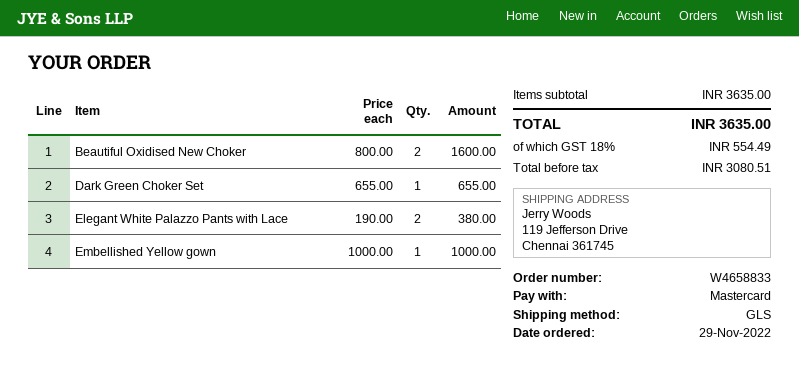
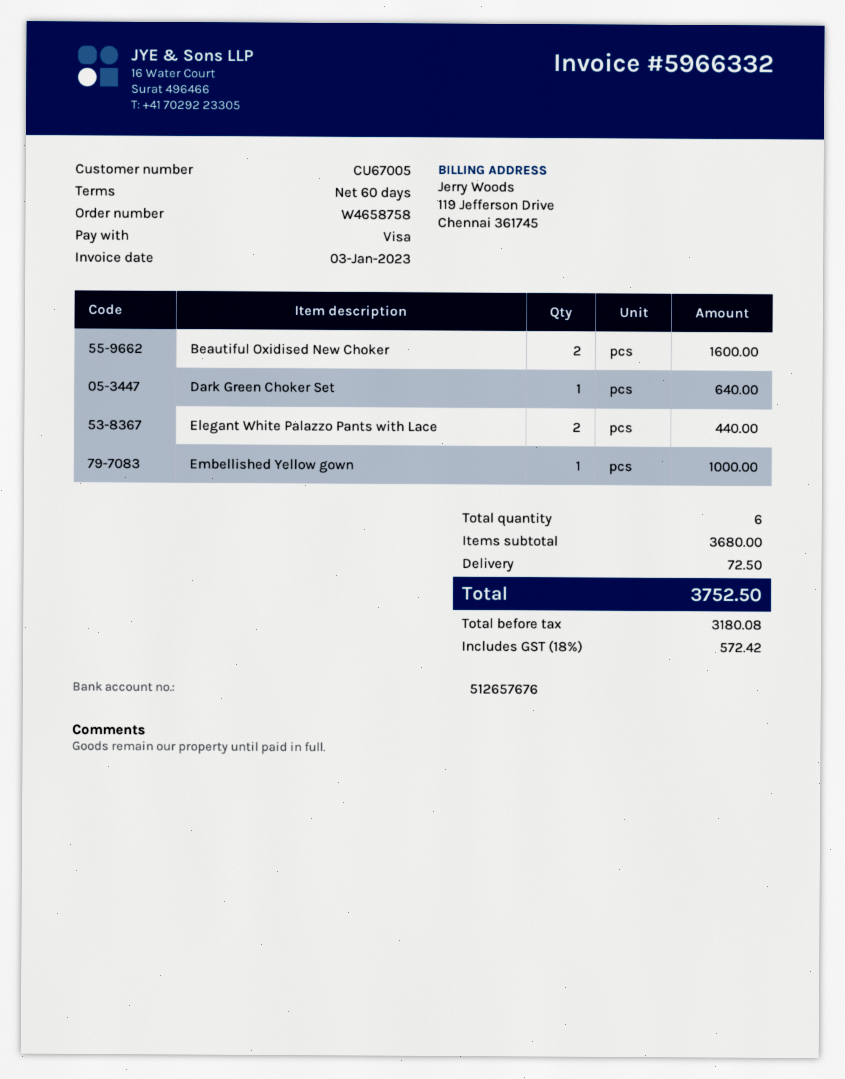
order number: W4658833 -> W4658758
payment method: Mastercard -> Visa
Dark Green Choker Set: 1 for 655.00 -> 1 for 640.00
Elegant White Palazzo Pants with Lace: 2 for 380.00 -> 2 for 440.00
subtotal: 3635.00 -> 3680.00
shipping: none -> 72.50
net: 3080.51 -> 3180.08
tax: 18% = 554.49 -> 18% = 572.42
total: 3635.00 -> 3752.50

